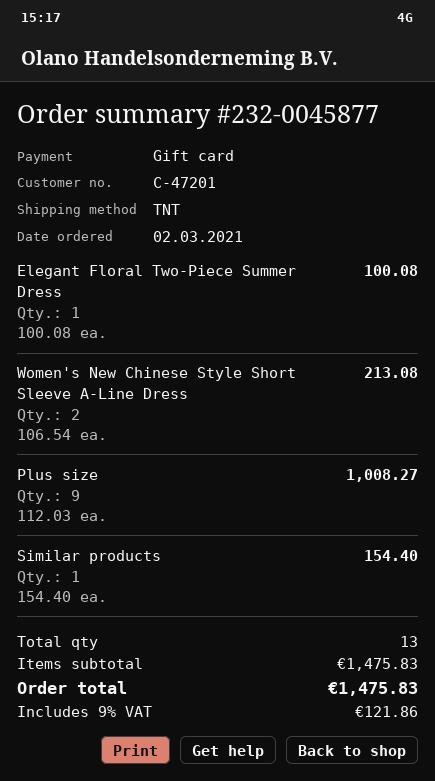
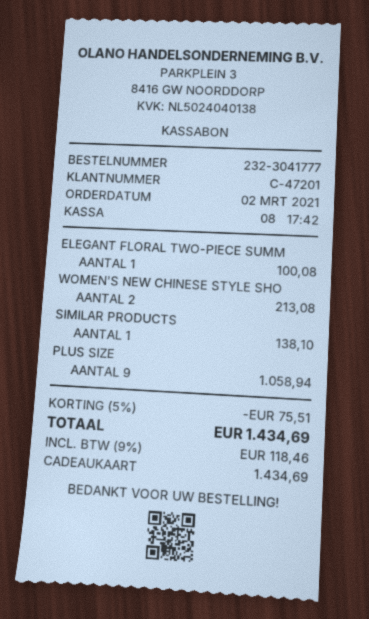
order number: 232-0045877 -> 232-3041777
Plus size: 9 for 1008.27 -> 9 for 1058.94
Similar products: 1 for 154.40 -> 1 for 138.10
discount: none -> 5% = 75.51
tax: 9% = 121.86 -> 9% = 118.46
total: 1475.83 -> 1434.69

